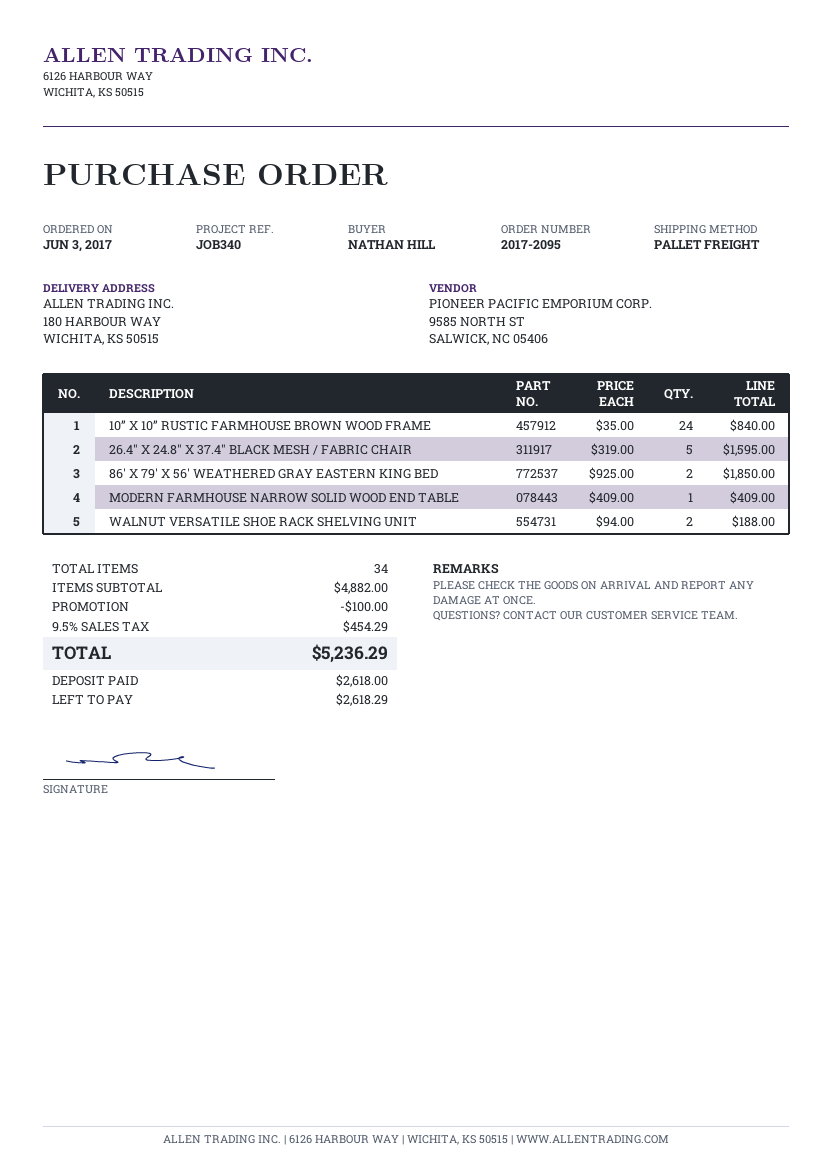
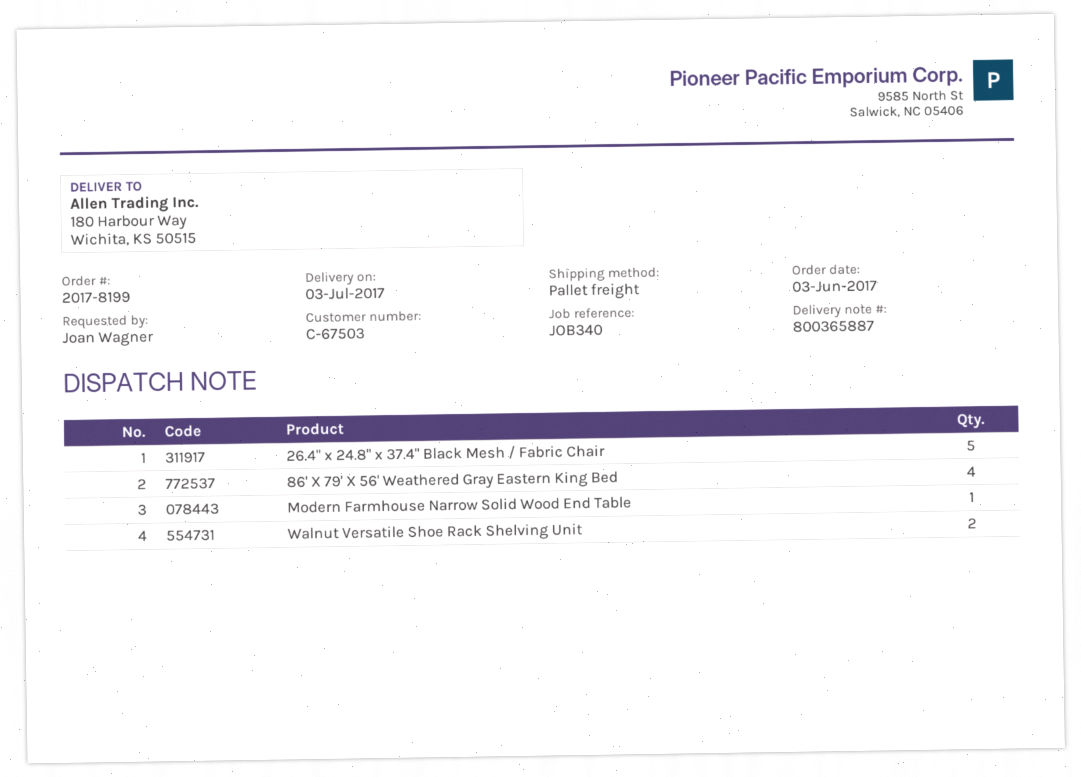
order number: 2017-2095 -> 2017-8199
ordered by: NATHAN HILL -> Joan Wagner
10” X 10” RUSTIC FARMHOUSE BROWN WOOD FRAME: 24 -> none
86' X 79' X 56' WEATHERED GRAY EASTERN KING BED: 2 -> 4

